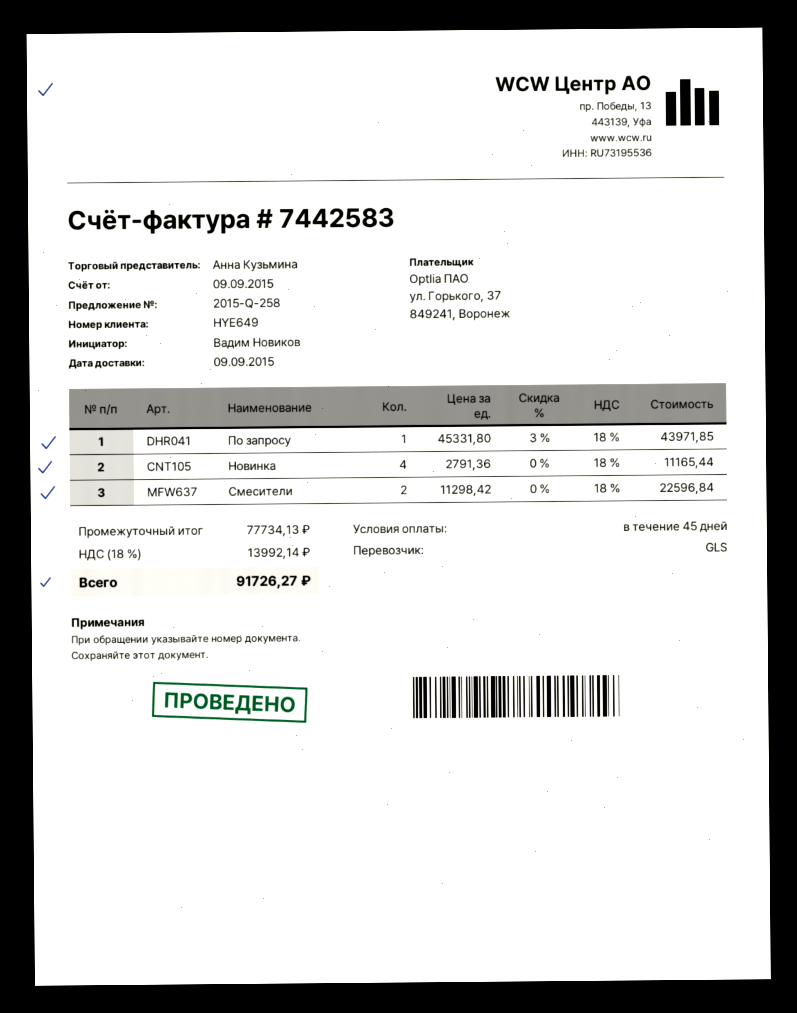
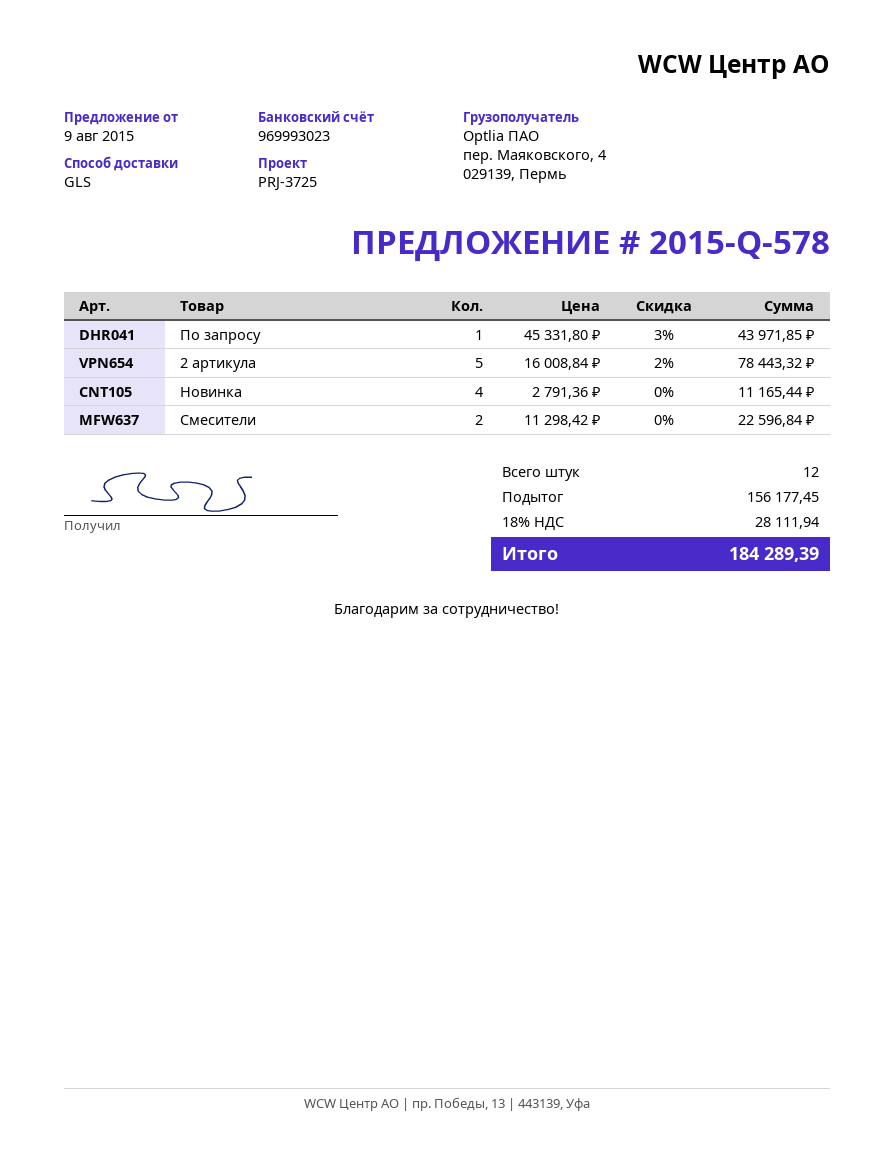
quote number: 2015-Q-258 -> 2015-Q-578
2 артикула: none -> 5 x 16008.84 - 2% = 78443.32
subtotal: 77734.13 -> 156177.45
tax: 18% = 13992.14 -> 18% = 28111.94
total: 91726.27 -> 184289.39

